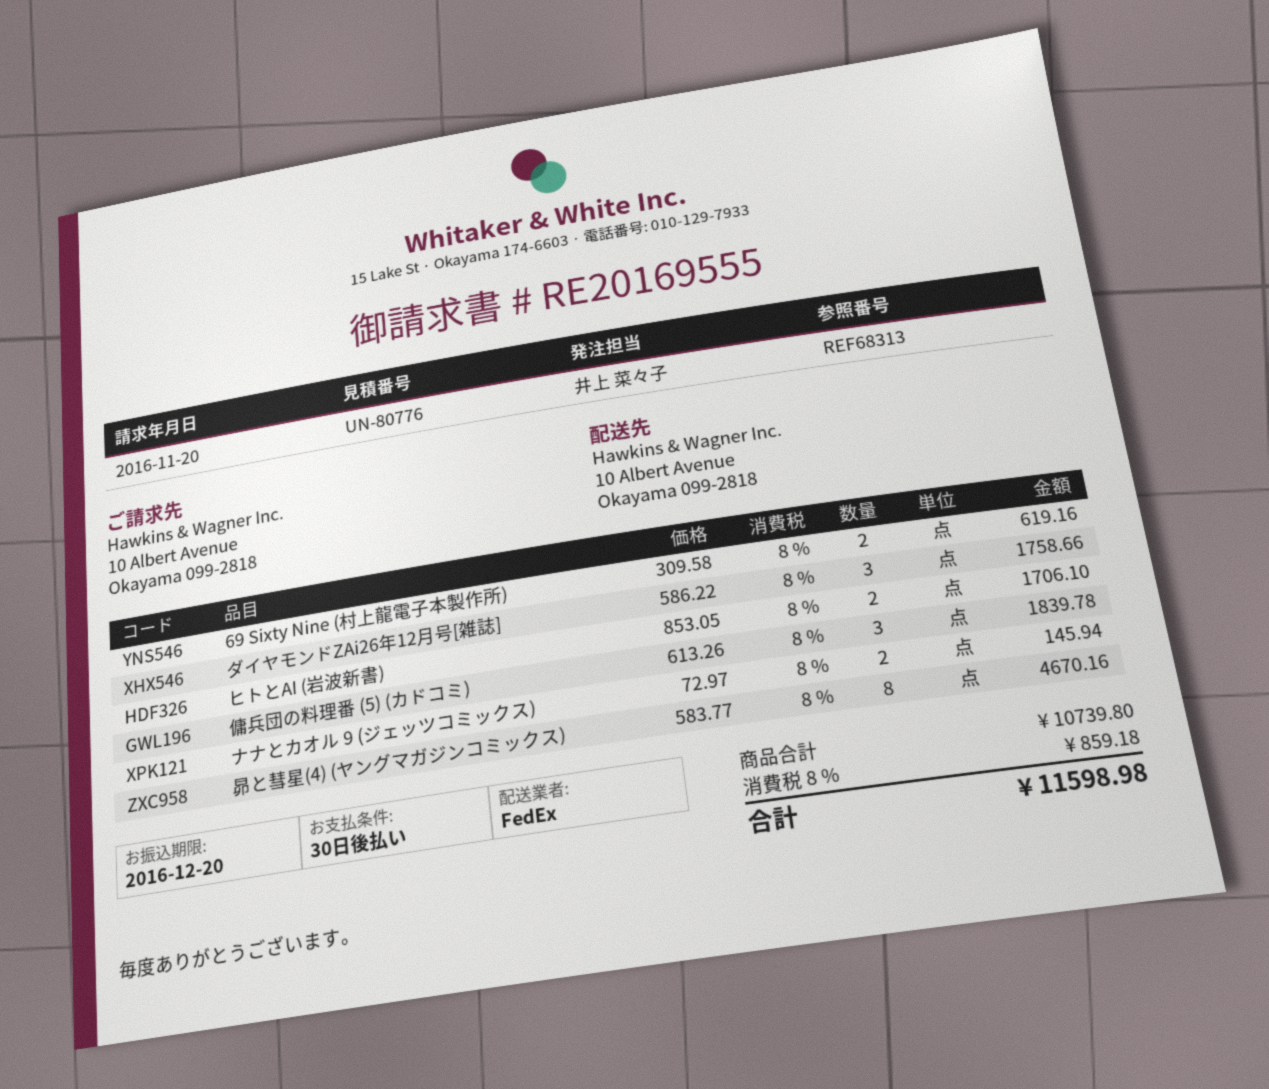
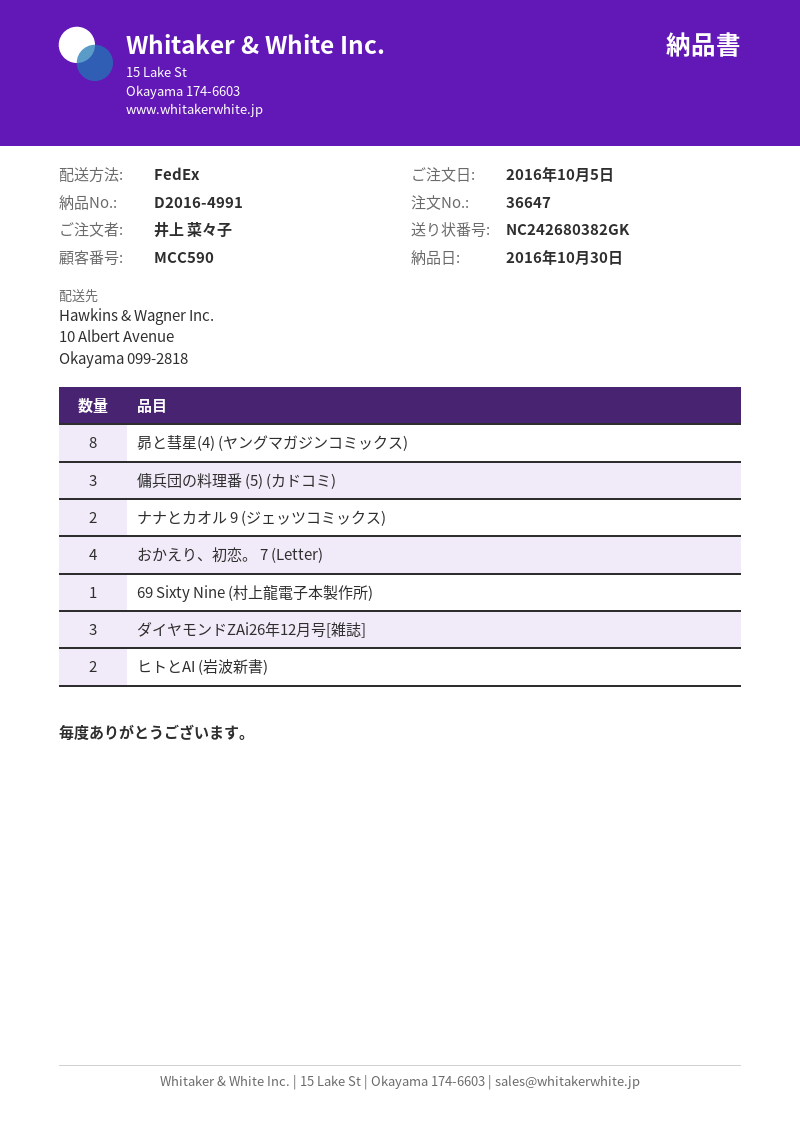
69 Sixty Nine (村上龍電子本製作所): 2 -> 1
おかえり、初恋。 7 (Letter): none -> 4

